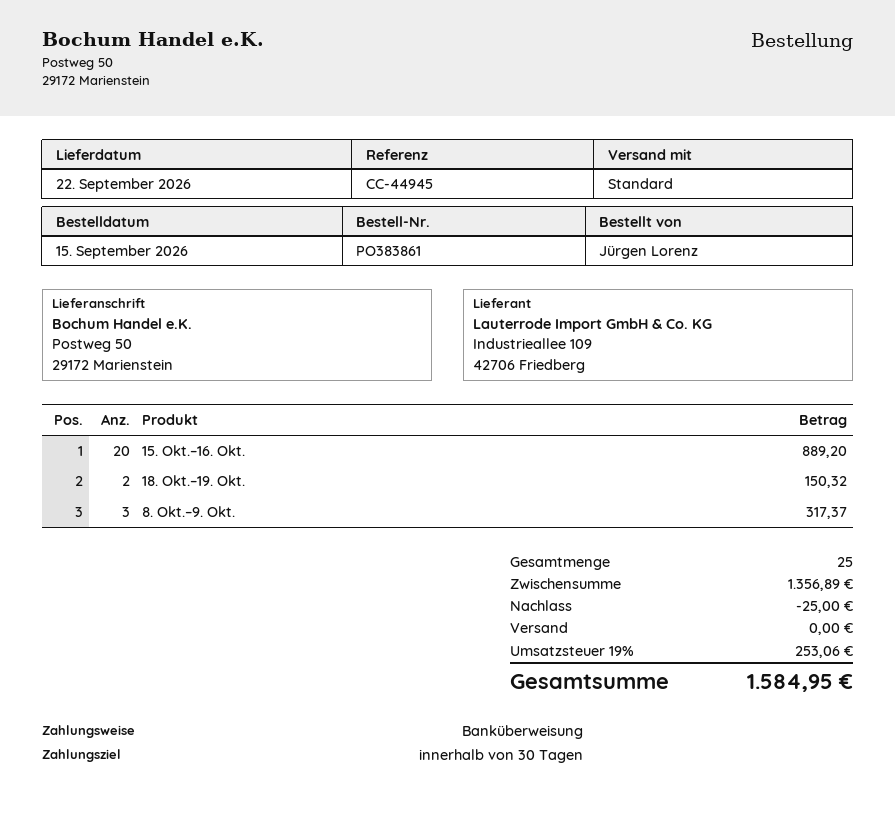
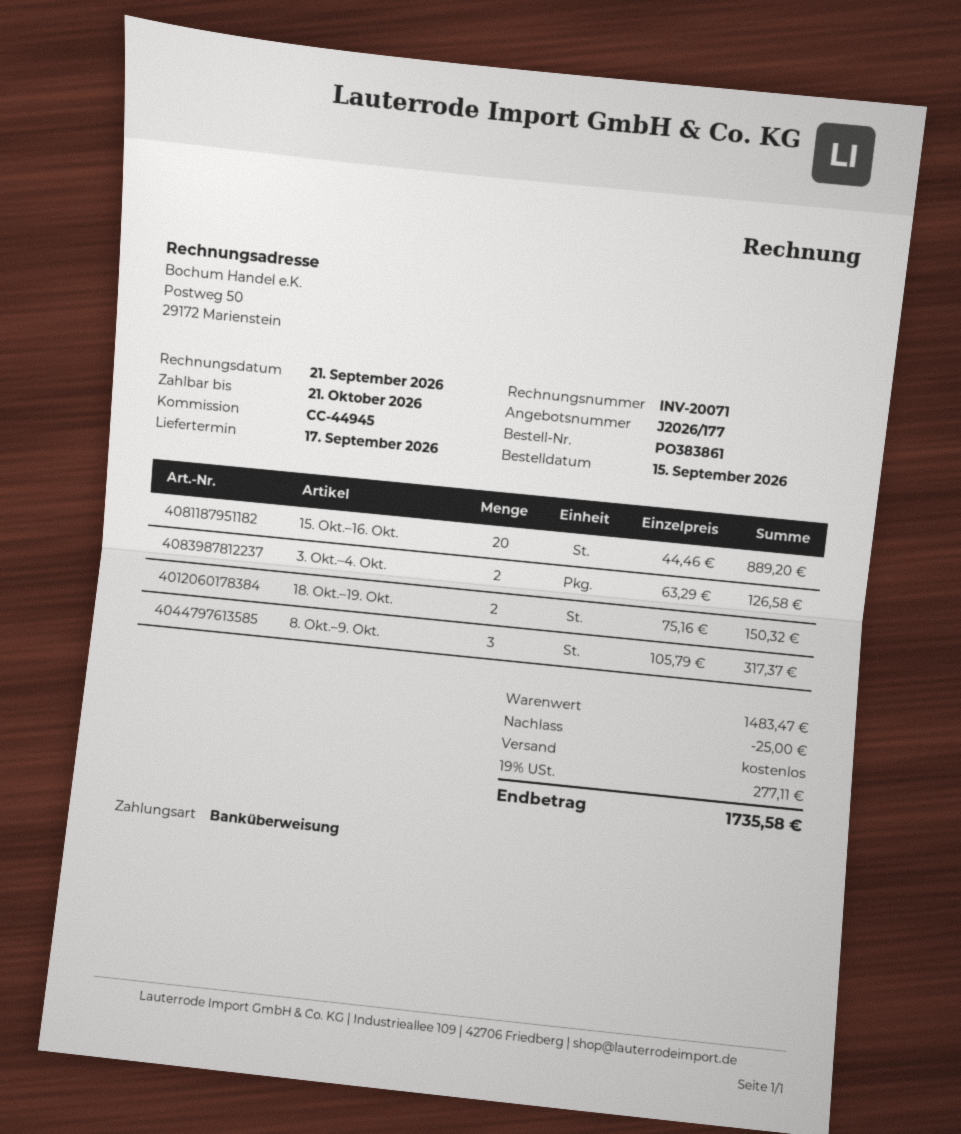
delivery date: 2026-09-22 -> 2026-09-17
3. Okt.–4. Okt.: none -> 2 for 126.58
subtotal: 1356.89 -> 1483.47
tax: 19% = 253.06 -> 19% = 277.11
total: 1584.95 -> 1735.58

